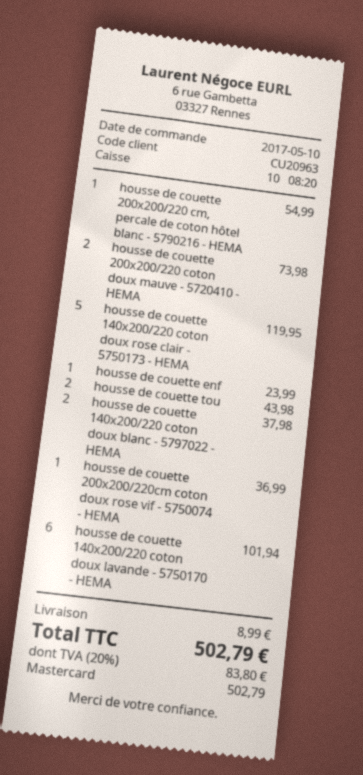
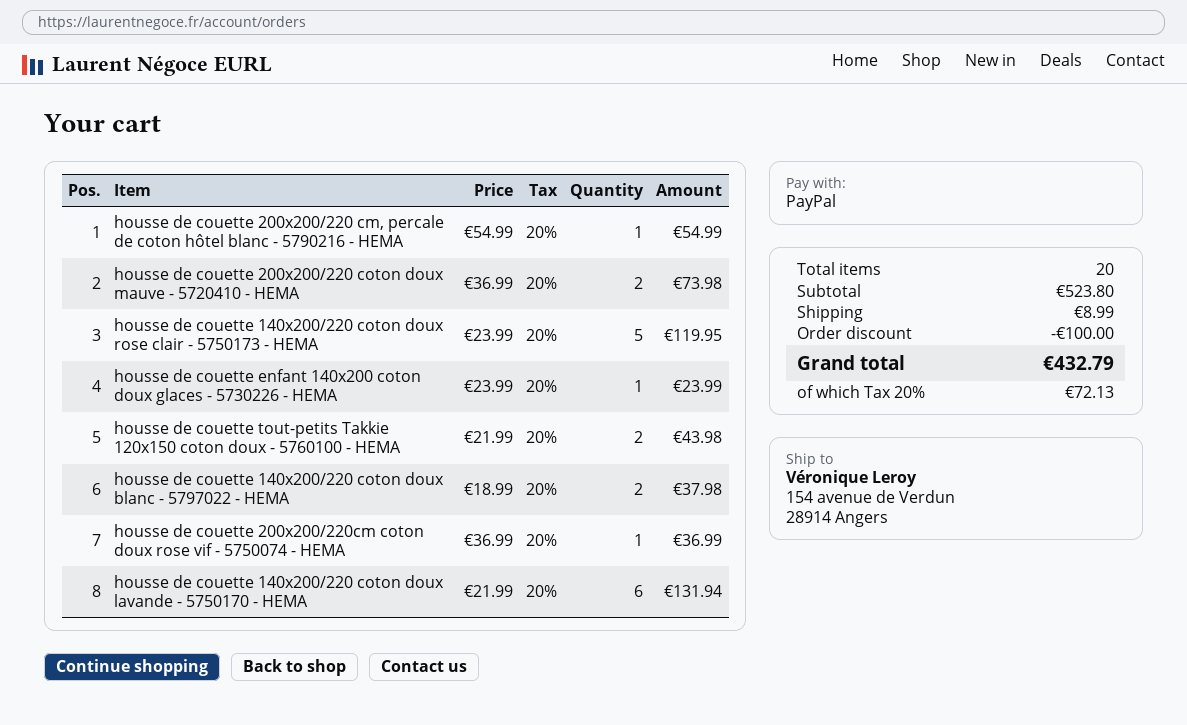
payment method: Mastercard -> PayPal
housse de couette 140x200/220 coton doux lavande - 5750170 - HEMA: 6 for 101.94 -> 6 for 131.94
discount: none -> 100.00
tax: 20% = 83.80 -> 20% = 72.13
total: 502.79 -> 432.79

